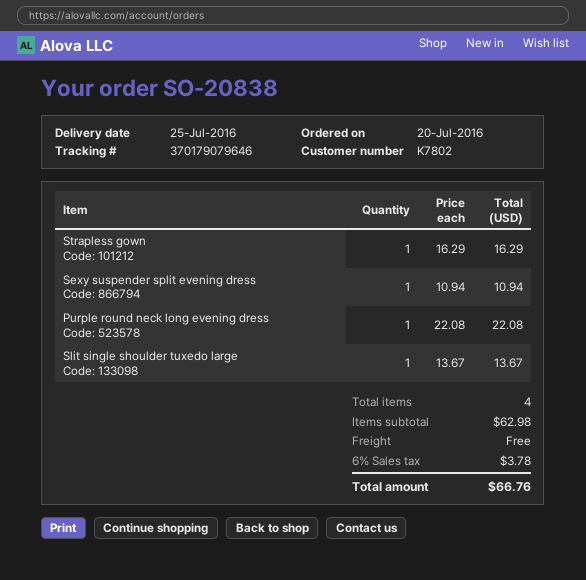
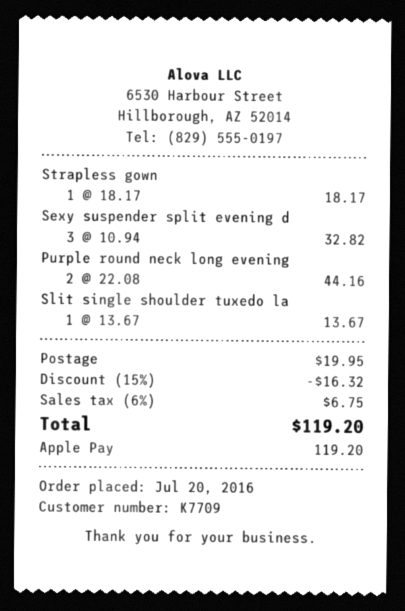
customer number: K7802 -> K7709
Strapless gown: 1 x 16.29 = 16.29 -> 1 x 18.17 = 18.17
Sexy suspender split evening dress: 1 x 10.94 = 10.94 -> 3 x 10.94 = 32.82
Purple round neck long evening dress: 1 x 22.08 = 22.08 -> 2 x 22.08 = 44.16
discount: none -> 15% = 16.32
shipping: 0.00 -> 19.95
tax: 6% = 3.78 -> 6% = 6.75
total: 66.76 -> 119.20

